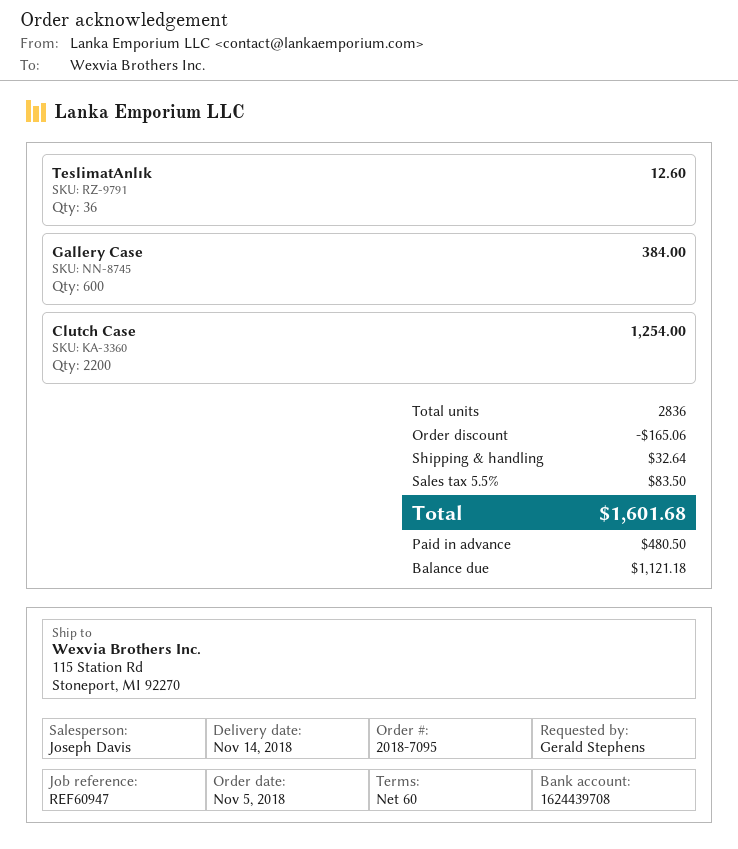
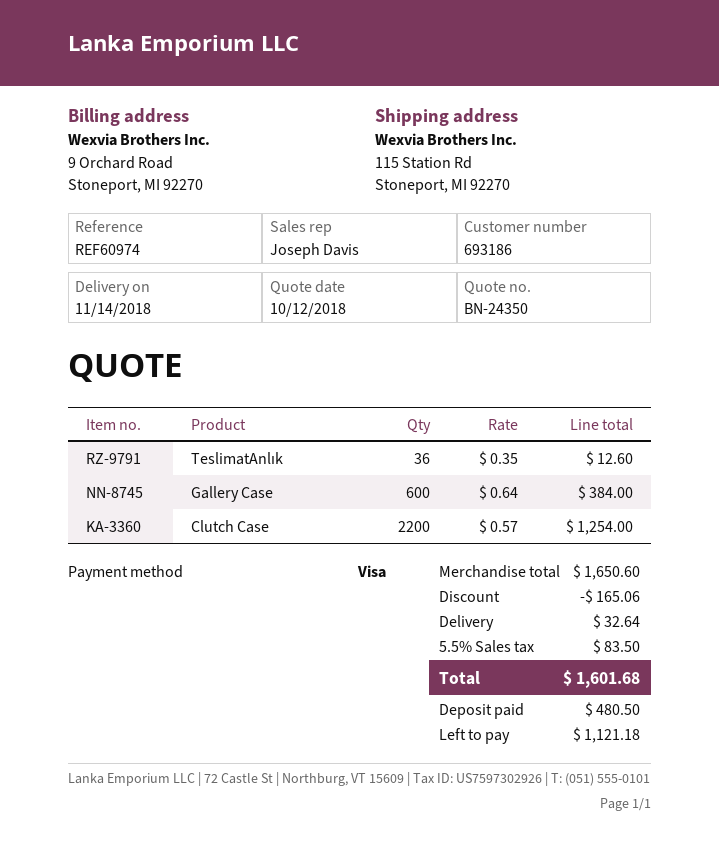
reference: REF60947 -> REF60974

